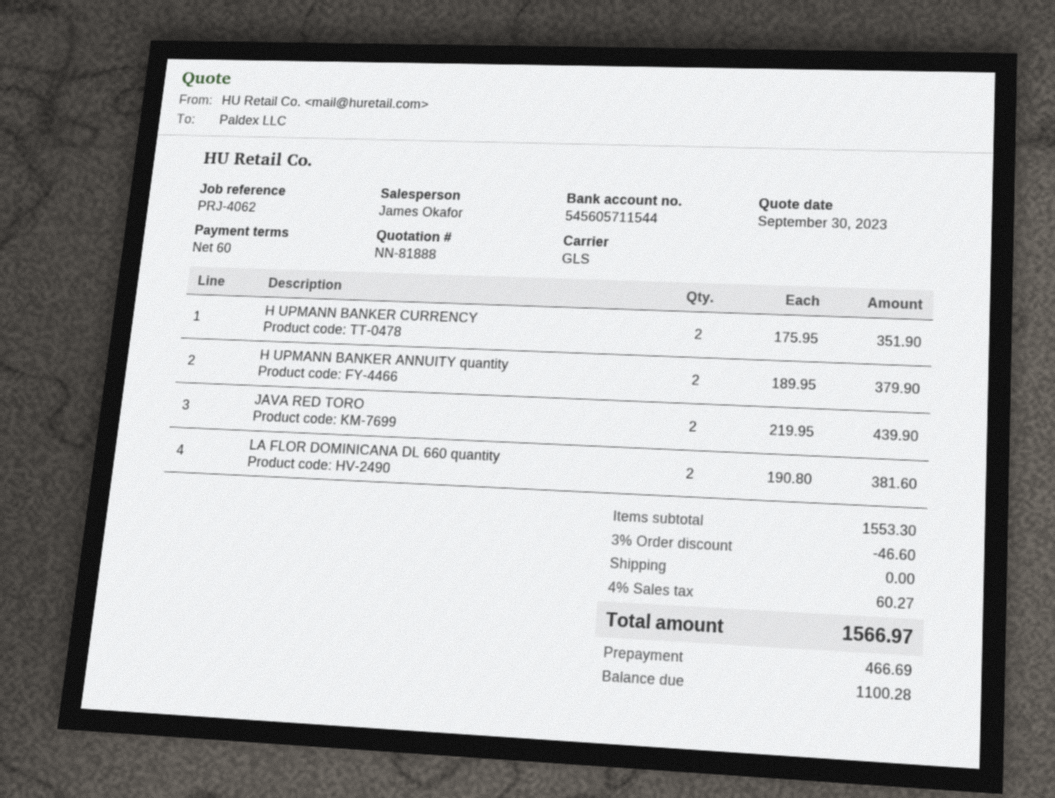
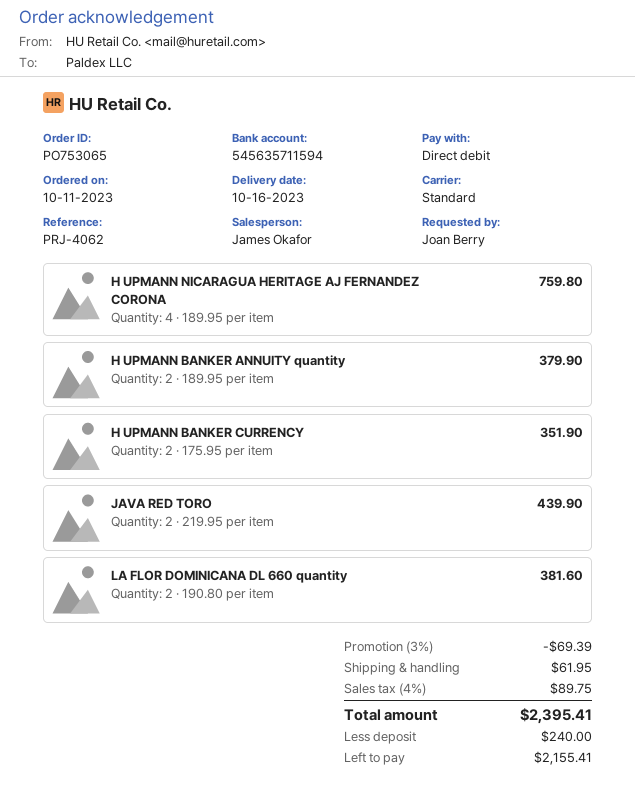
bank account: 545605711544 -> 545635711594
shipping method: GLS -> standard
H UPMANN NICARAGUA HERITAGE AJ FERNANDEZ CORONA: none -> 4 x 189.95 = 759.80
discount: 3% = 46.60 -> 3% = 69.39
shipping: 0.00 -> 61.95
tax: 4% = 60.27 -> 4% = 89.75
total: 1566.97 -> 2395.41
deposit: 466.69 -> 240.00
balance: 1100.28 -> 2155.41

